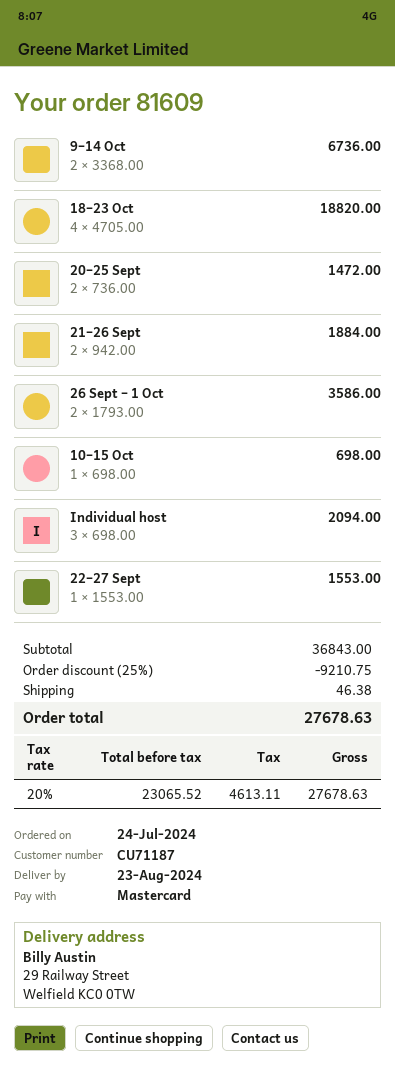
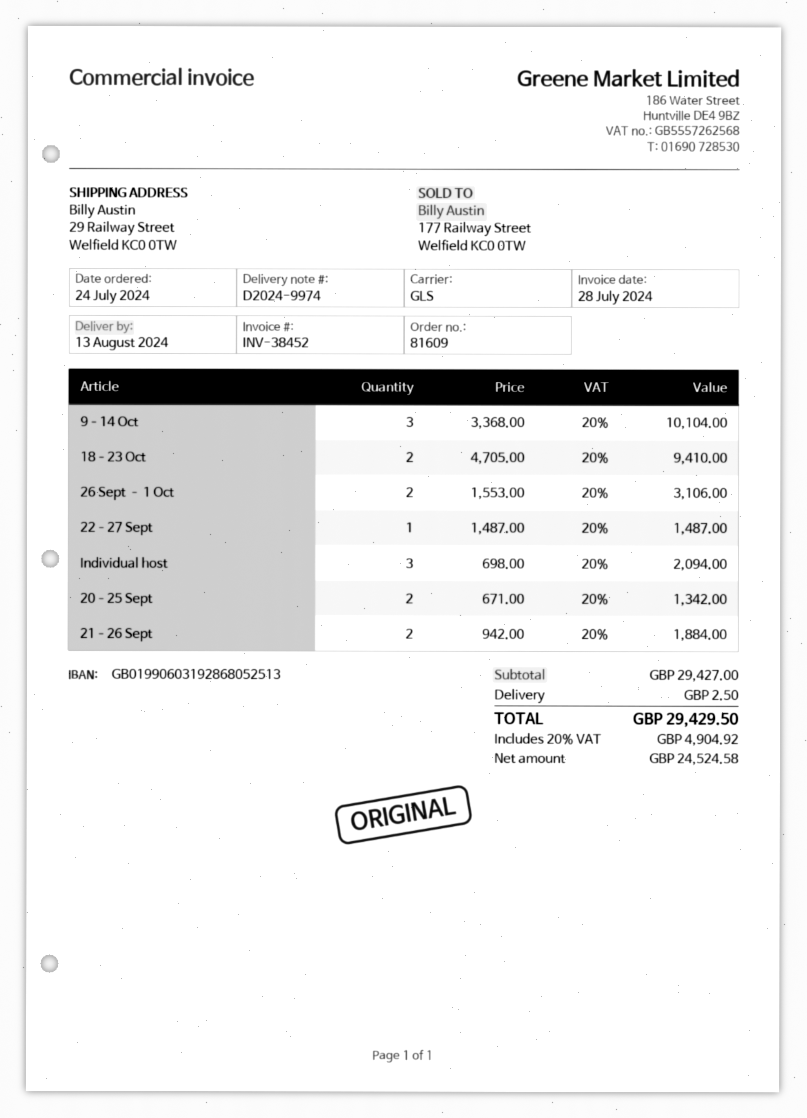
delivery date: 2024-08-23 -> 2024-08-13
9–14 Oct: 2 x 3368.00 = 6736.00 -> 3 x 3368.00 = 10104.00
18–23 Oct: 4 x 4705.00 = 18820.00 -> 2 x 4705.00 = 9410.00
20–25 Sept: 2 x 736.00 = 1472.00 -> 2 x 671.00 = 1342.00
26 Sept – 1 Oct: 2 x 1793.00 = 3586.00 -> 2 x 1553.00 = 3106.00
10–15 Oct: 1 x 698.00 = 698.00 -> none
22–27 Sept: 1 x 1553.00 = 1553.00 -> 1 x 1487.00 = 1487.00
subtotal: 36843.00 -> 29427.00
discount: 25% = 9210.75 -> none
shipping: 46.38 -> 2.50
net: 23065.52 -> 24524.58
tax: 20% = 4613.11 -> 20% = 4904.92
total: 27678.63 -> 29429.50

